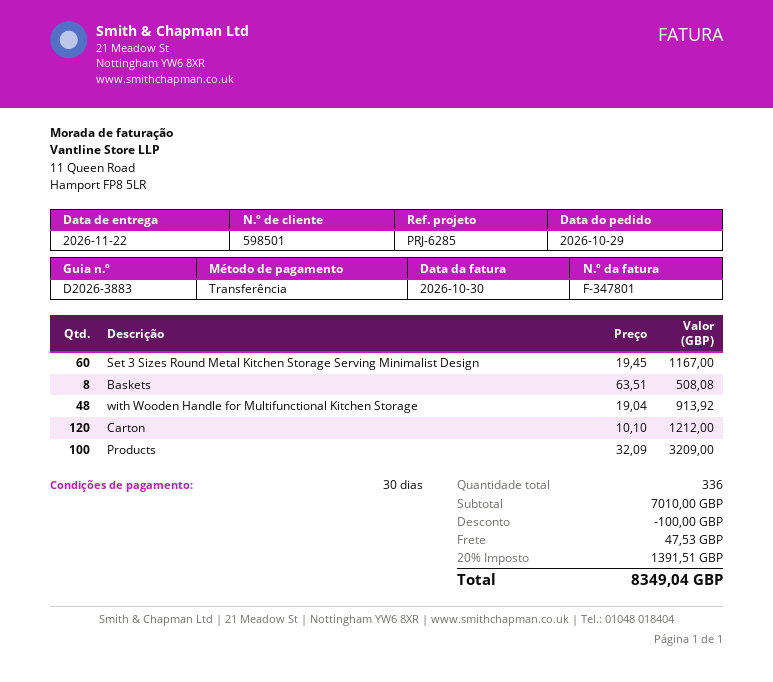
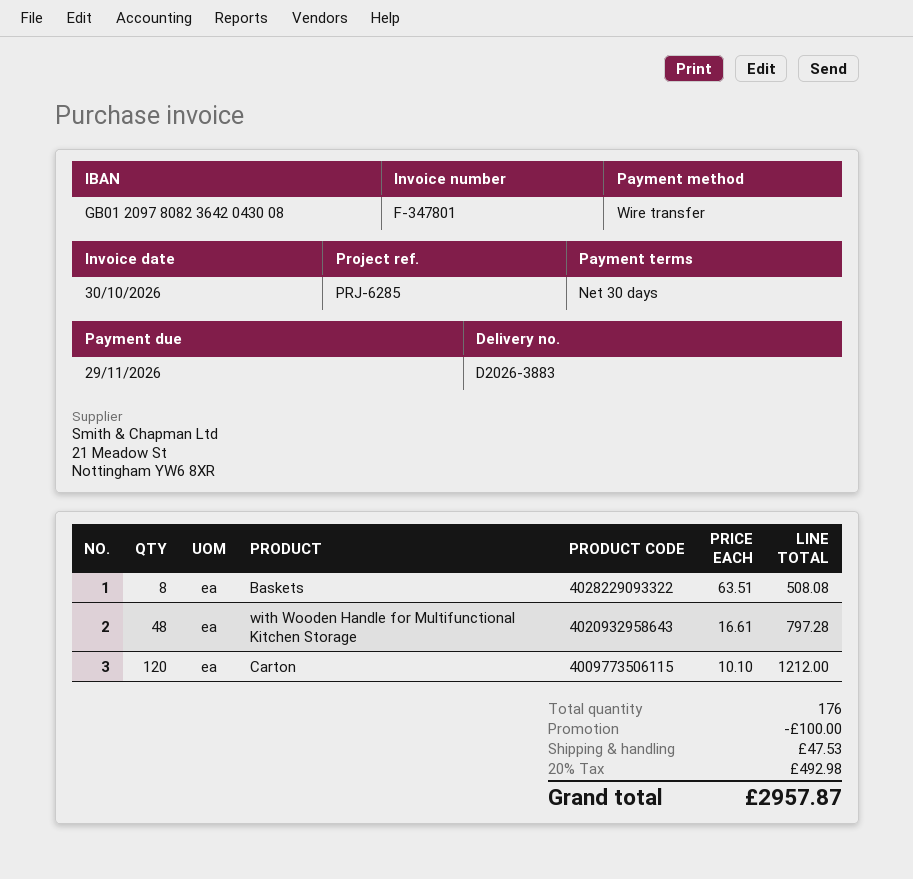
Set 3 Sizes Round Metal Kitchen Storage Serving Minimalist Design: 60 x 19.45 = 1167.00 -> none
with Wooden Handle for Multifunctional Kitchen Storage: 48 x 19.04 = 913.92 -> 48 x 16.61 = 797.28
Products: 100 x 32.09 = 3209.00 -> none
total quantity: 336 -> 176
tax: 20% = 1391.51 -> 20% = 492.98
total: 8349.04 -> 2957.87

